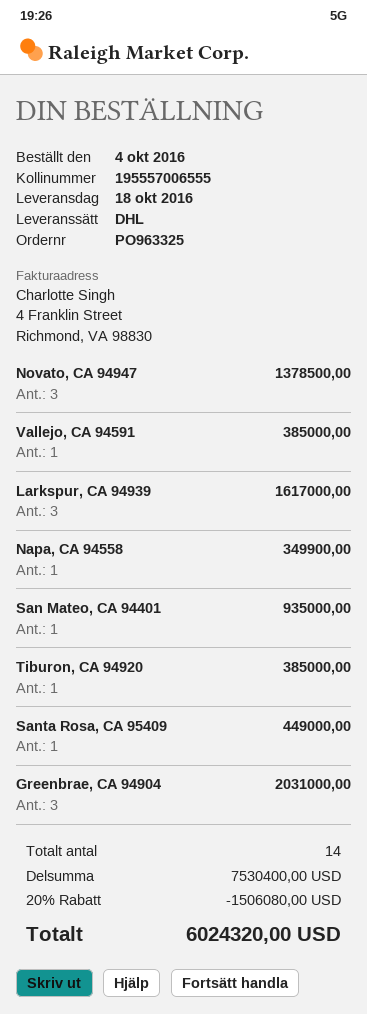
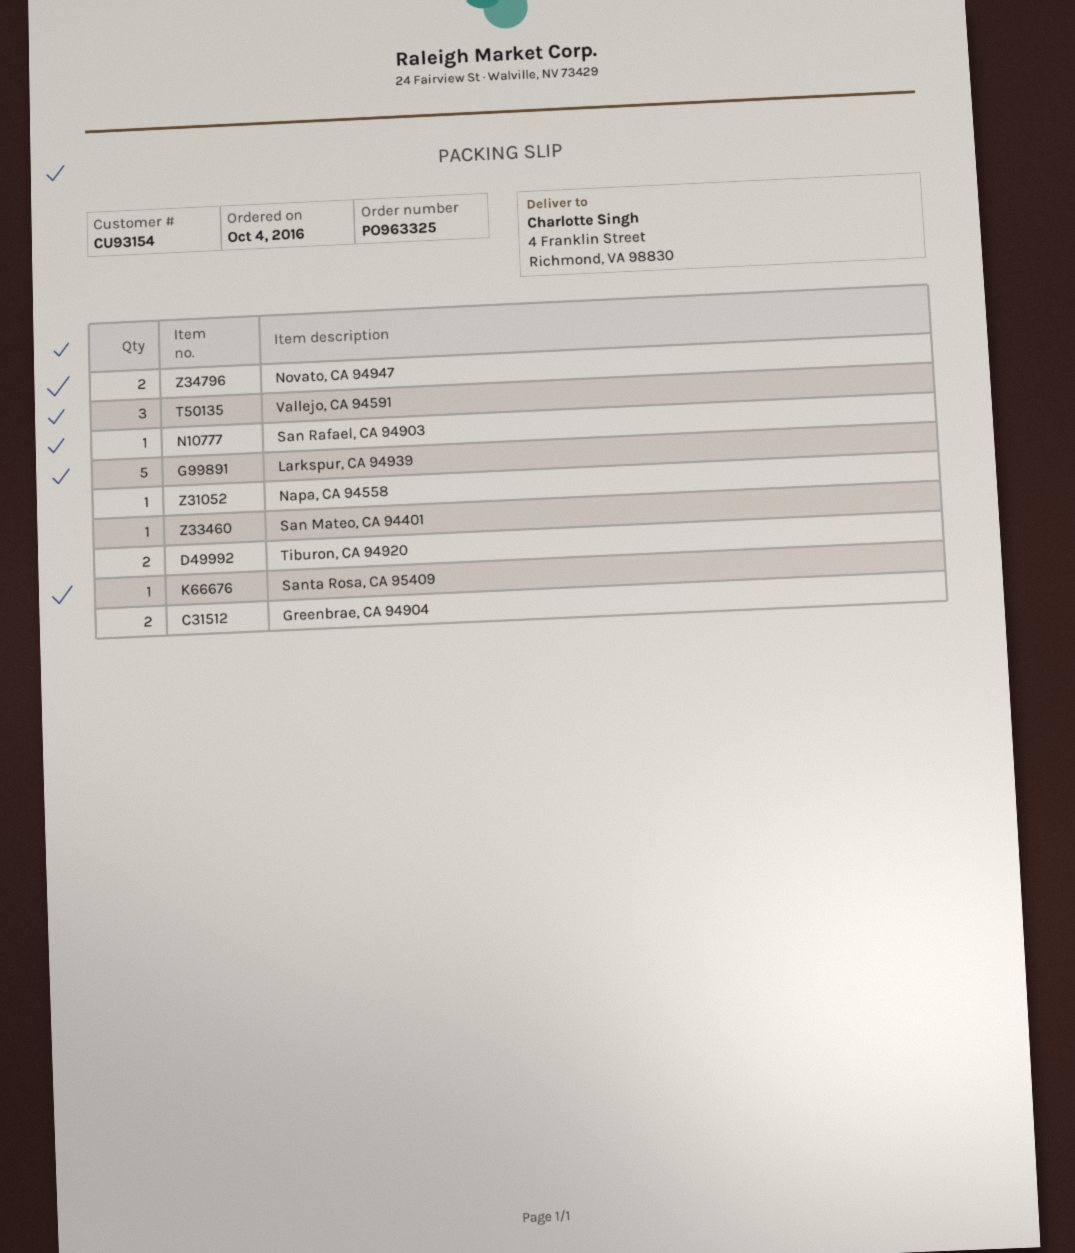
Novato, CA 94947: 3 -> 2
Vallejo, CA 94591: 1 -> 3
Larkspur, CA 94939: 3 -> 5
Tiburon, CA 94920: 1 -> 2
Greenbrae, CA 94904: 3 -> 2
San Rafael, CA 94903: none -> 1

